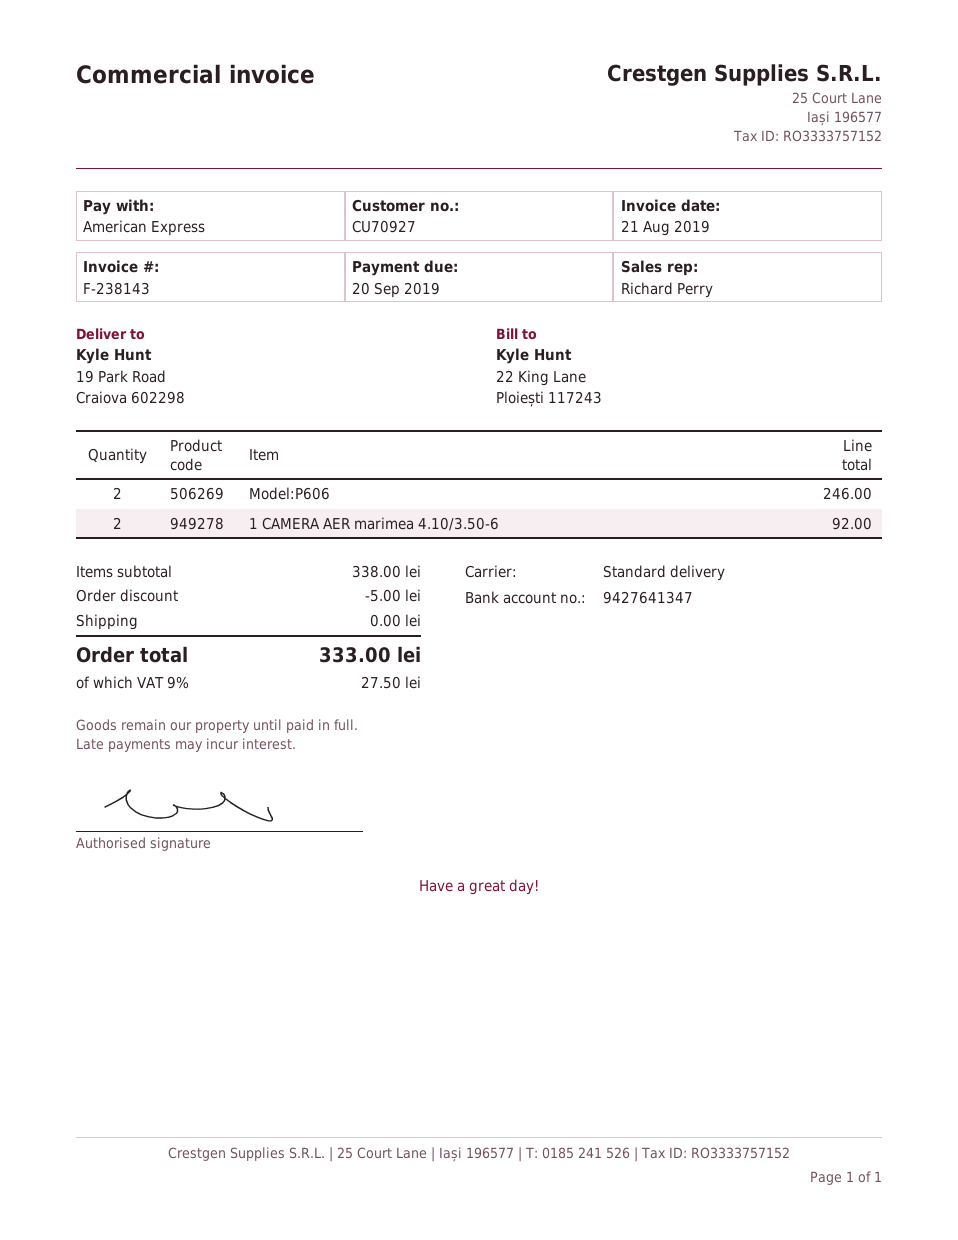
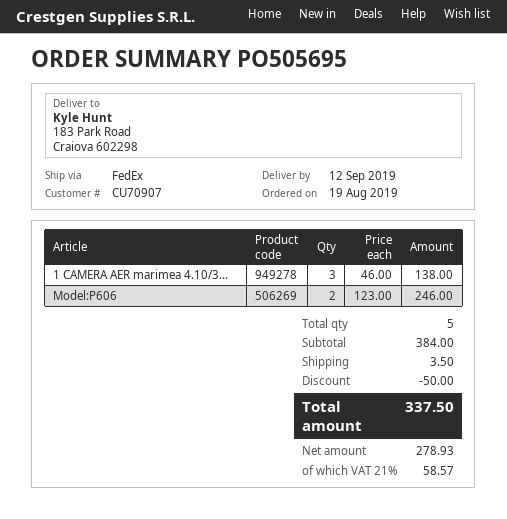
customer number: CU70927 -> CU70907
shipping method: standard -> FedEx
ship to: 19 Park Road, Craiova 602298 -> 183 Park Road, Craiova 602298
1 CAMERA AER marimea 4.10/3.50-6: 2 for 92.00 -> 3 for 138.00
subtotal: 338.00 -> 384.00
discount: 5.00 -> 50.00
shipping: 0.00 -> 3.50
tax: 9% = 27.50 -> 21% = 58.57
total: 333.00 -> 337.50

